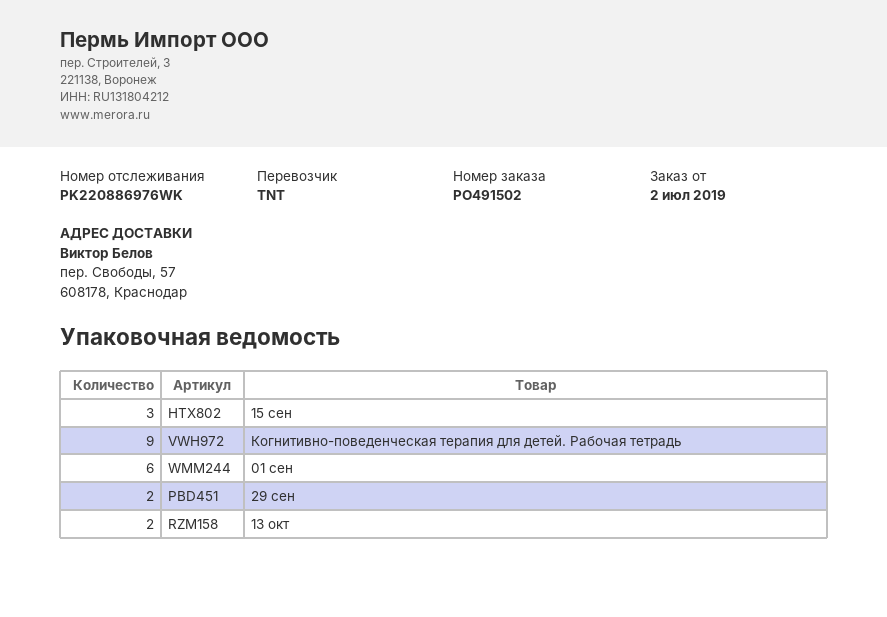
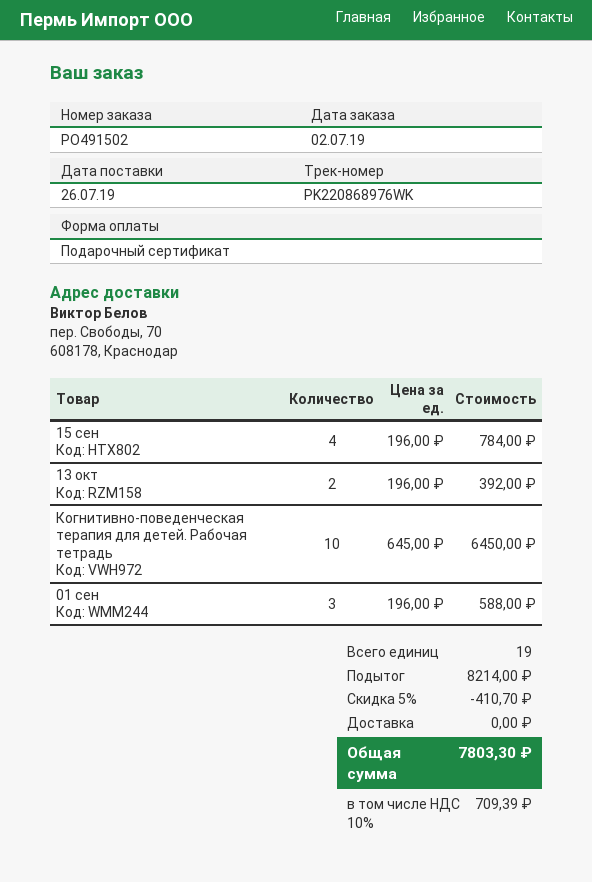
tracking number: PK220886976WK -> PK220868976WK
ship to: пер. Свободы, 57, 608178, Краснодар -> пер. Свободы, 70, 608178, Краснодар
15 сен: 3 -> 4
Когнитивно-поведенческая терапия для детей. Рабочая тетрадь: 9 -> 10
01 сен: 6 -> 3
29 сен: 2 -> none

